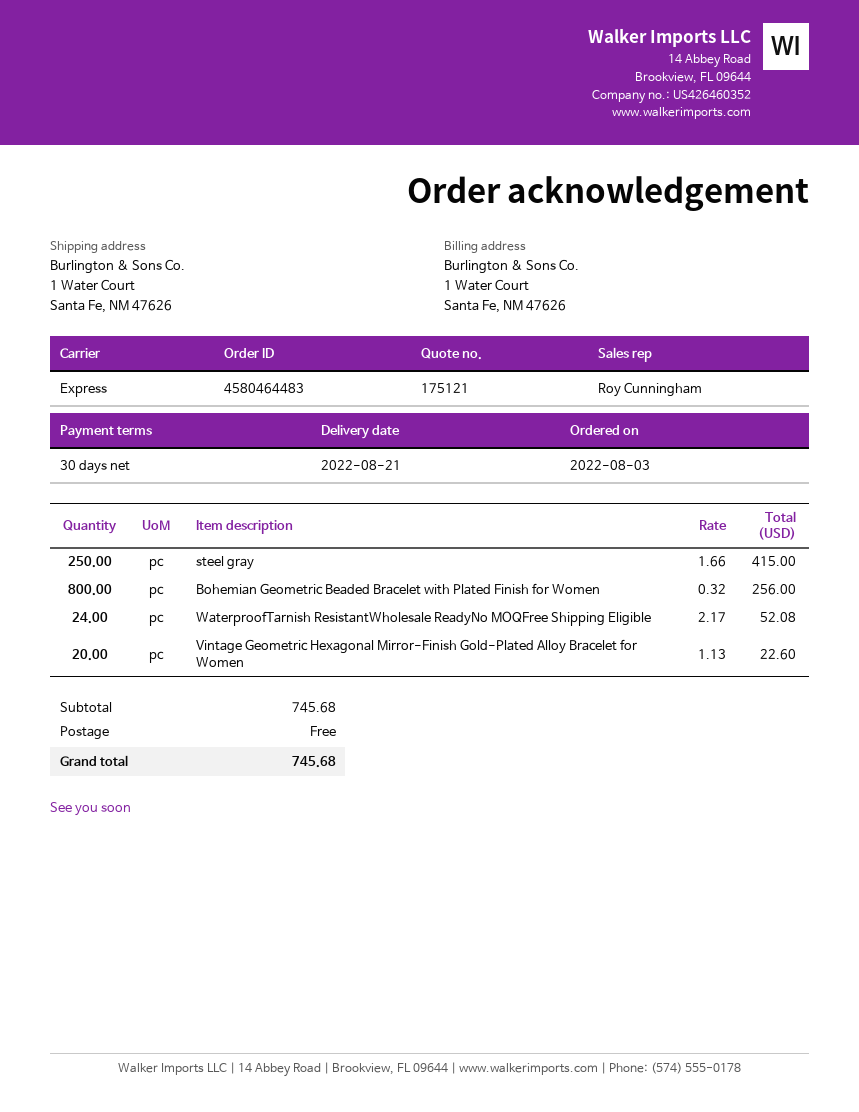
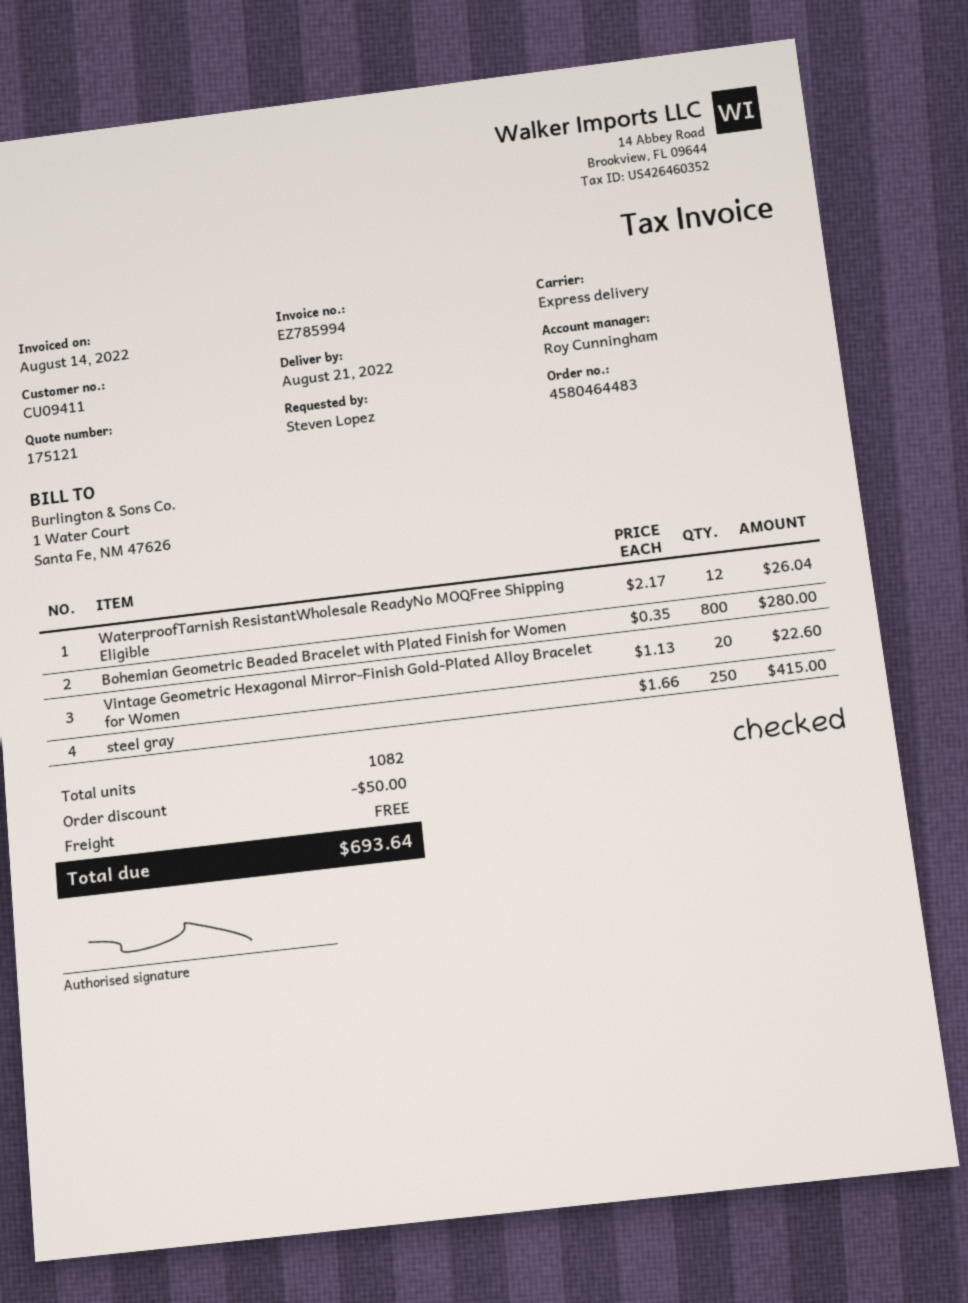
Bohemian Geometric Beaded Bracelet with Plated Finish for Women: 800 x 0.32 = 256.00 -> 800 x 0.35 = 280.00
WaterproofTarnish ResistantWholesale ReadyNo MOQFree Shipping Eligible: 24 x 2.17 = 52.08 -> 12 x 2.17 = 26.04
discount: none -> 50.00
total: 745.68 -> 693.64

